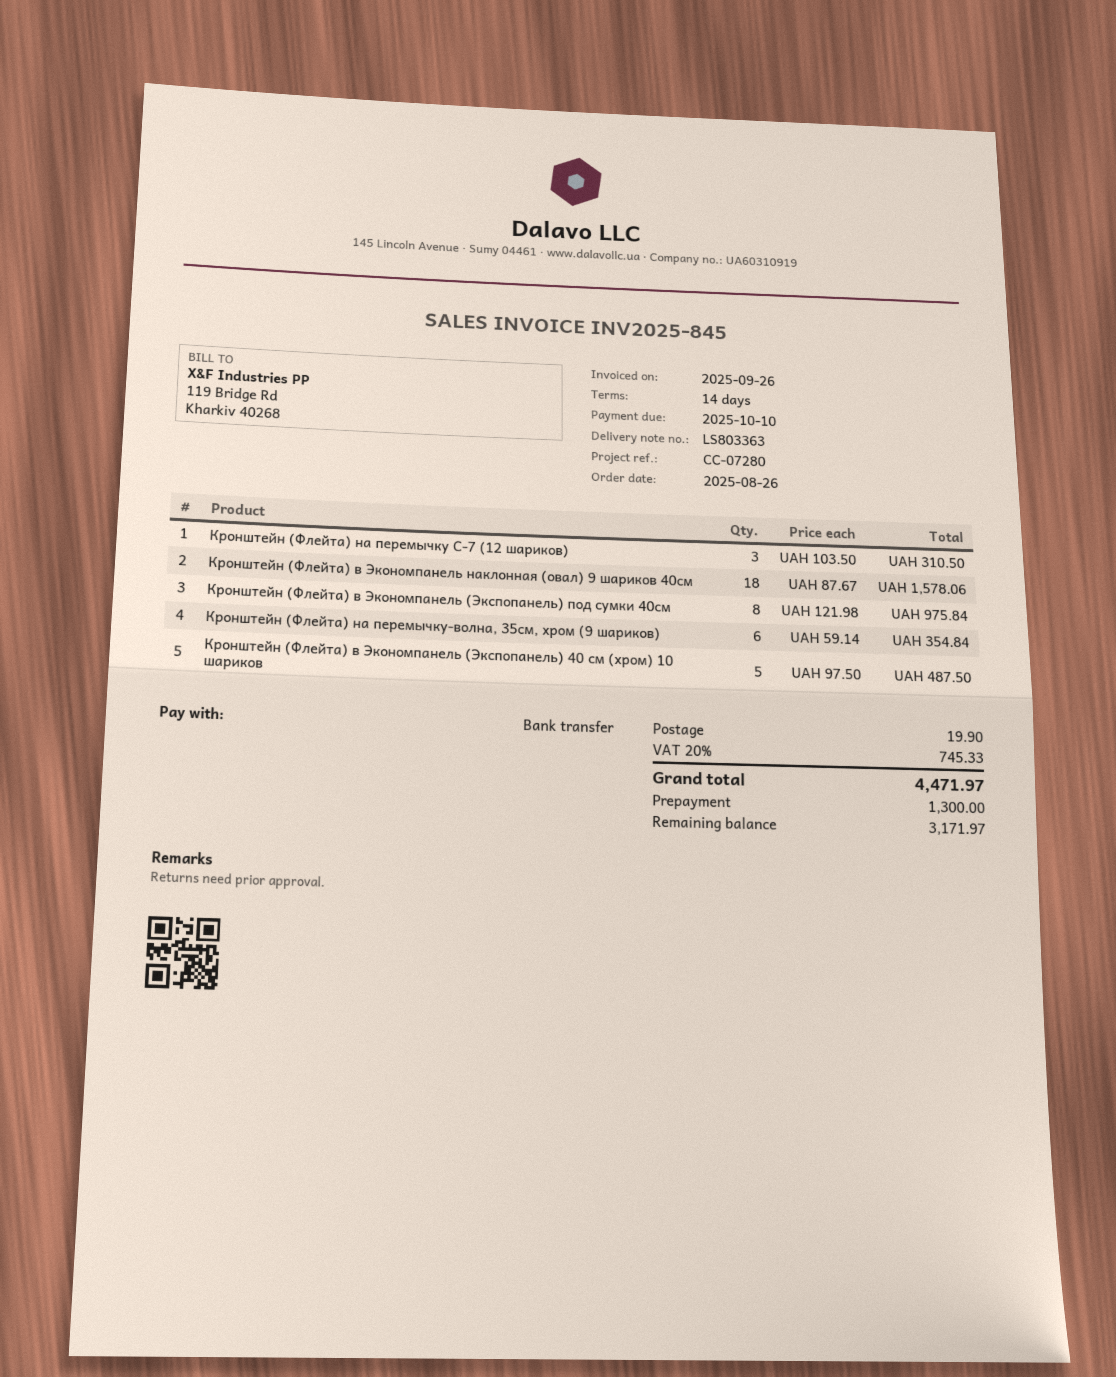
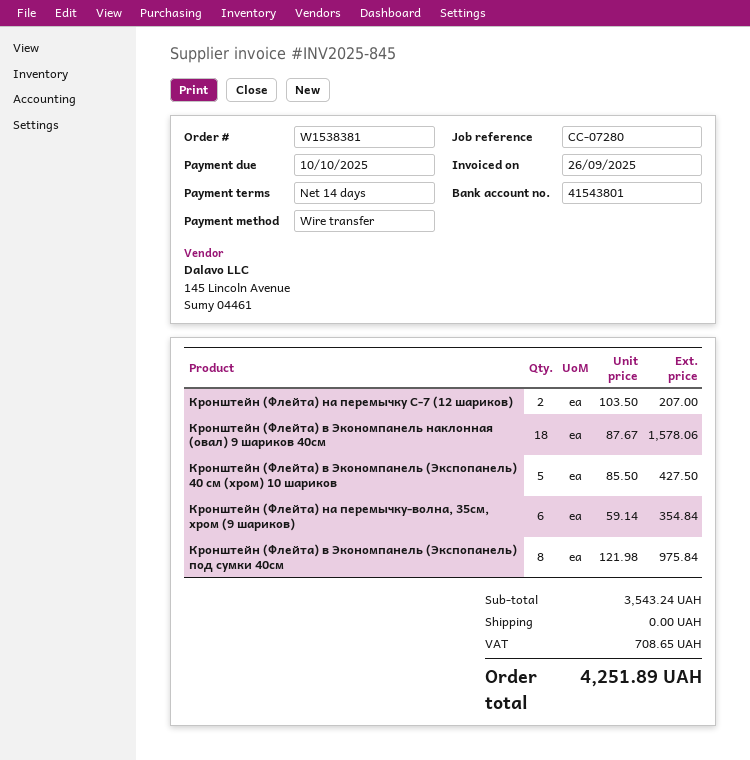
Кронштейн (Флейта) на перемычку С-7 (12 шариков): 3 x 103.50 = 310.50 -> 2 x 103.50 = 207.00
Кронштейн (Флейта) в Экономпанель (Экспопанель) 40 см (хром) 10 шариков: 5 x 97.50 = 487.50 -> 5 x 85.50 = 427.50
shipping: 19.90 -> 0.00
tax: 745.33 -> 708.65
total: 4471.97 -> 4251.89

